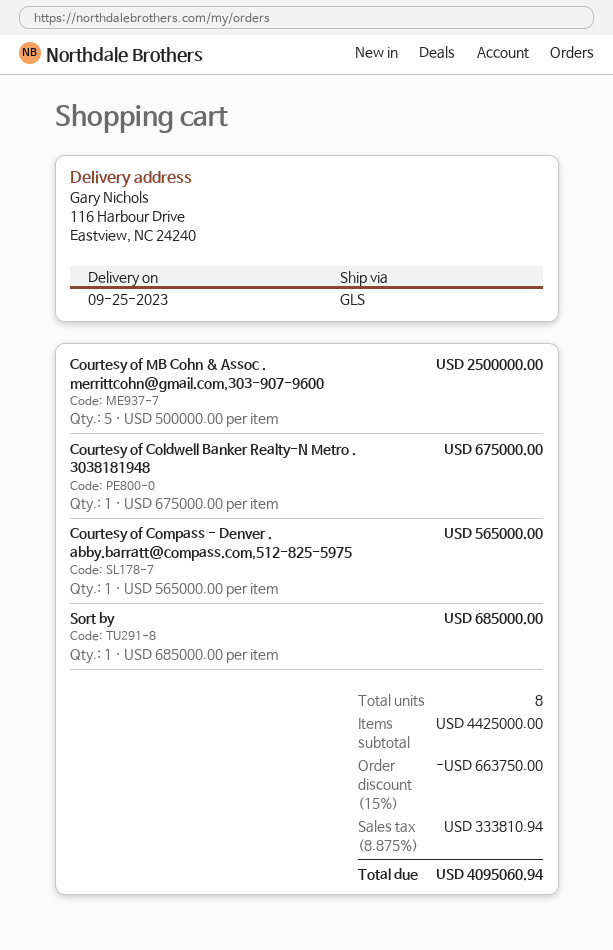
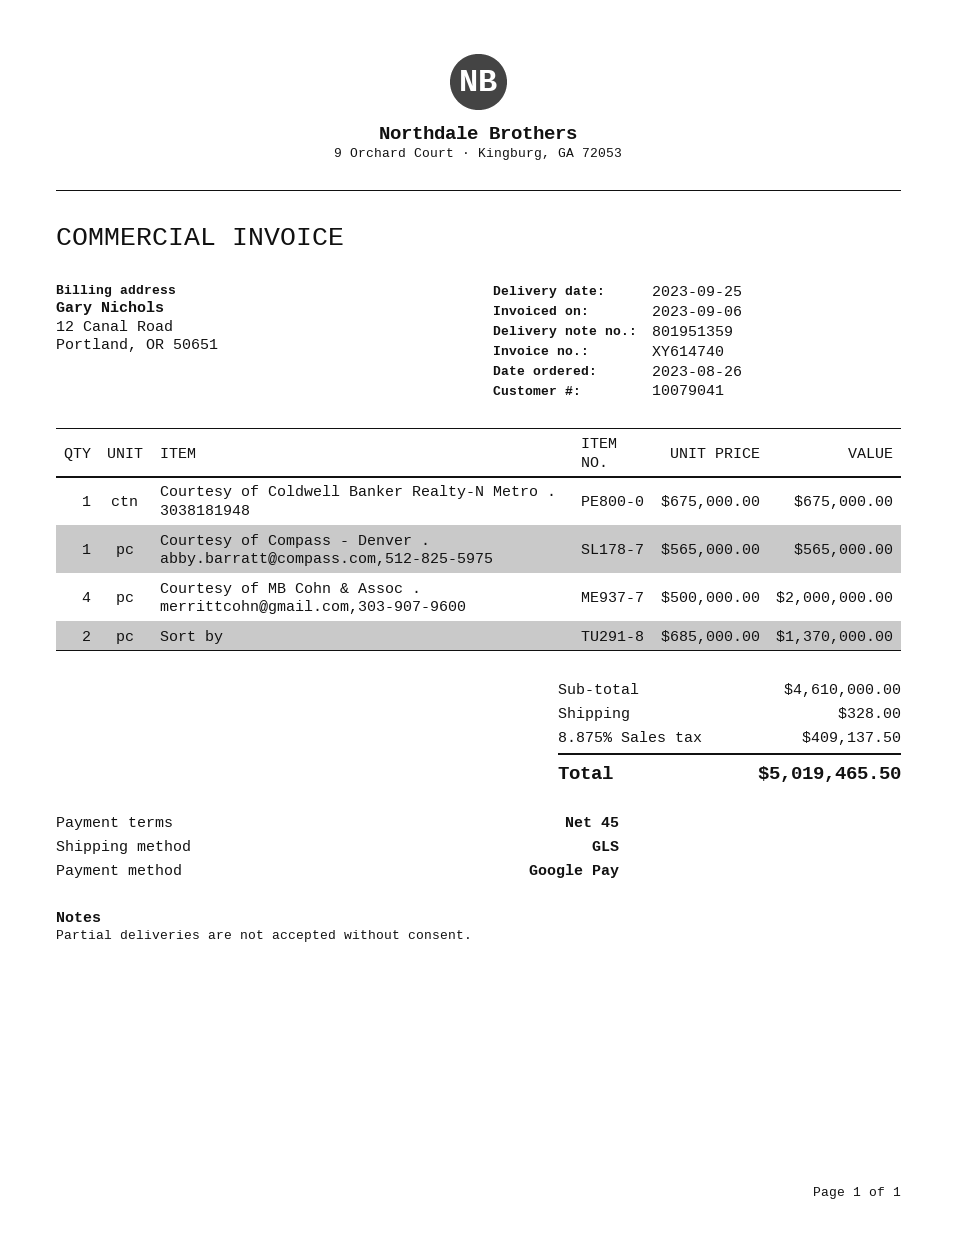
Courtesy of MB Cohn & Assoc . merrittcohn@gmail.com,303-907-9600: 5 x 500000.00 = 2500000.00 -> 4 x 500000.00 = 2000000.00
Sort by: 1 x 685000.00 = 685000.00 -> 2 x 685000.00 = 1370000.00
subtotal: 4425000.00 -> 4610000.00
discount: 15% = 663750.00 -> none
shipping: none -> 328.00
tax: 8.875% = 333810.94 -> 8.875% = 409137.50
total: 4095060.94 -> 5019465.50

